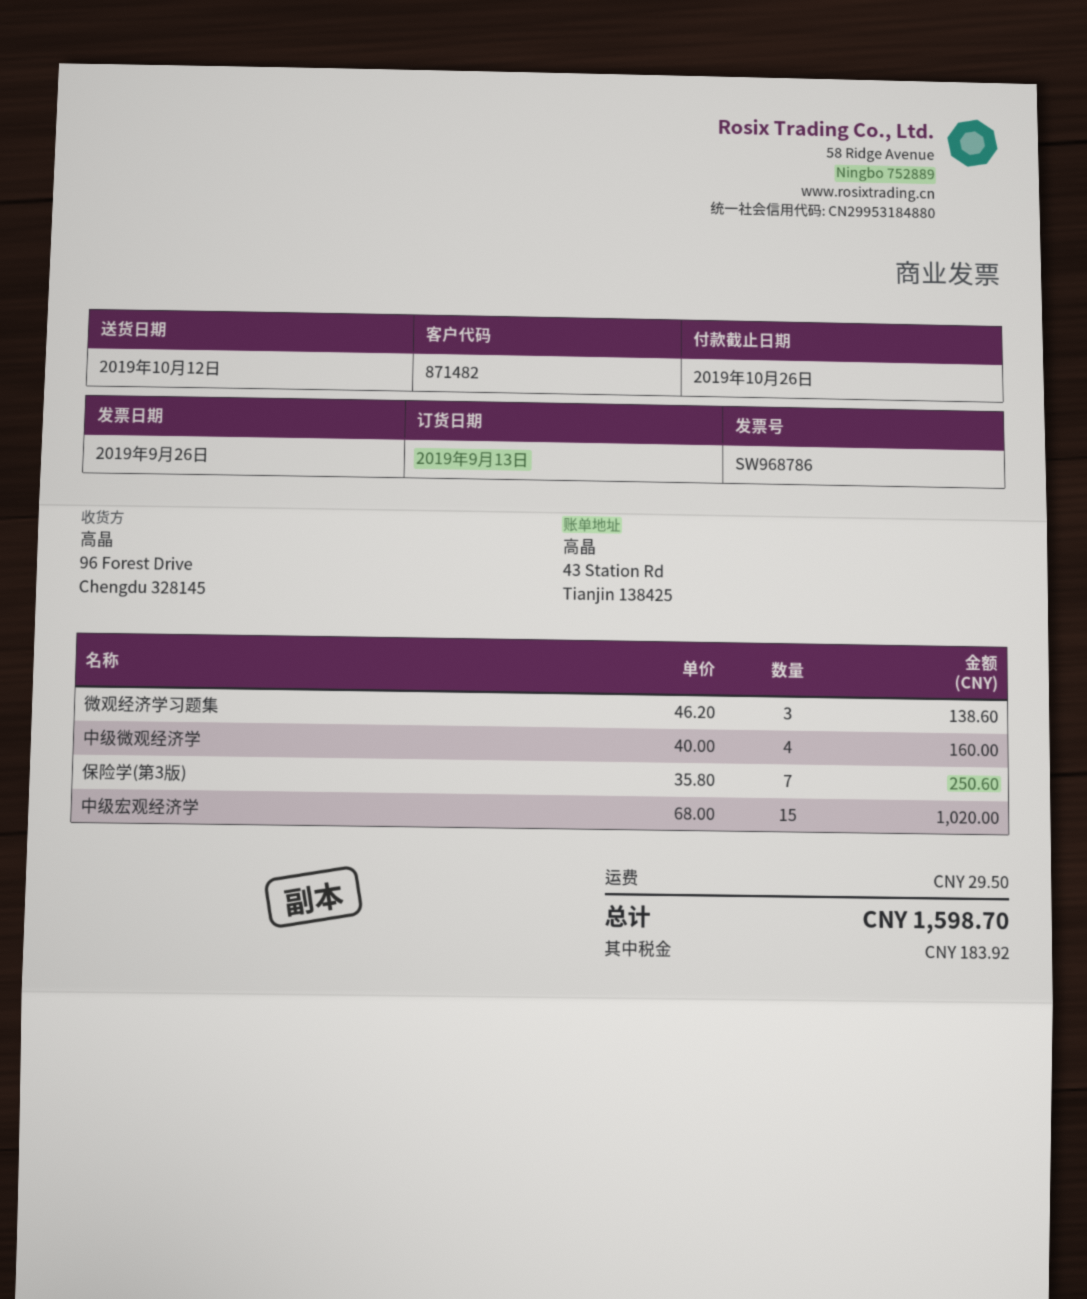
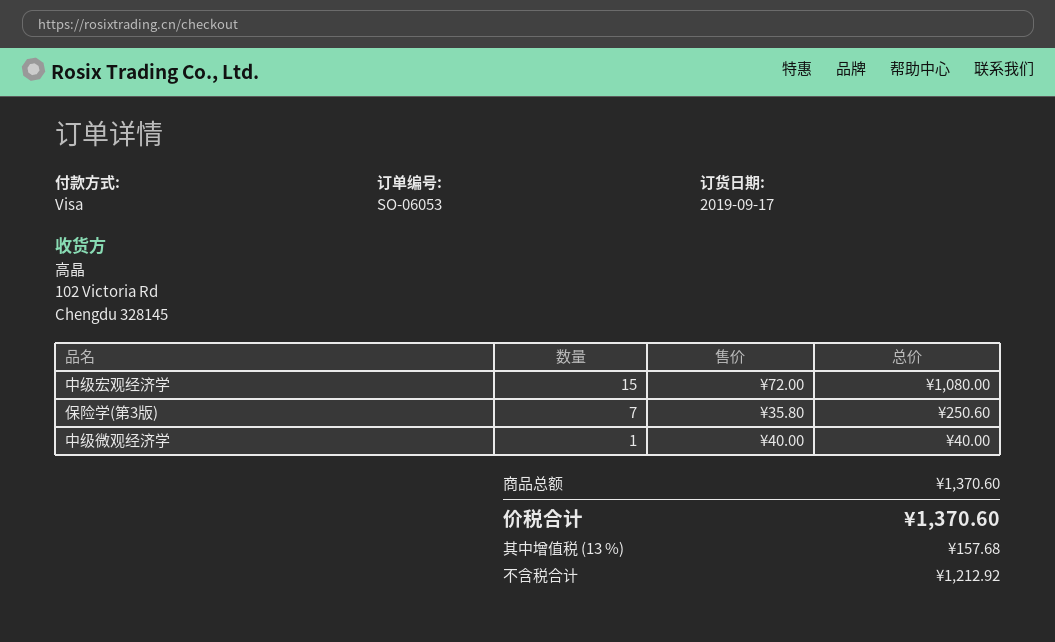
order date: 2019-09-13 -> 2019-09-17
ship to: 96 Forest Drive, Chengdu 328145 -> 102 Victoria Rd, Chengdu 328145
微观经济学习题集: 3 x 46.20 = 138.60 -> none
中级微观经济学: 4 x 40.00 = 160.00 -> 1 x 40.00 = 40.00
中级宏观经济学: 15 x 68.00 = 1020.00 -> 15 x 72.00 = 1080.00
shipping: 29.50 -> none
tax: 183.92 -> 157.68
total: 1598.70 -> 1370.60

